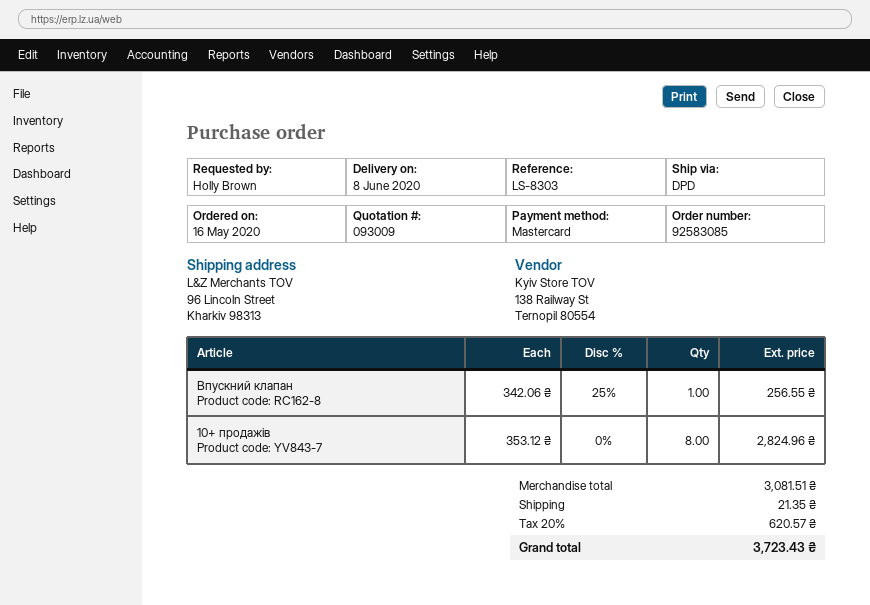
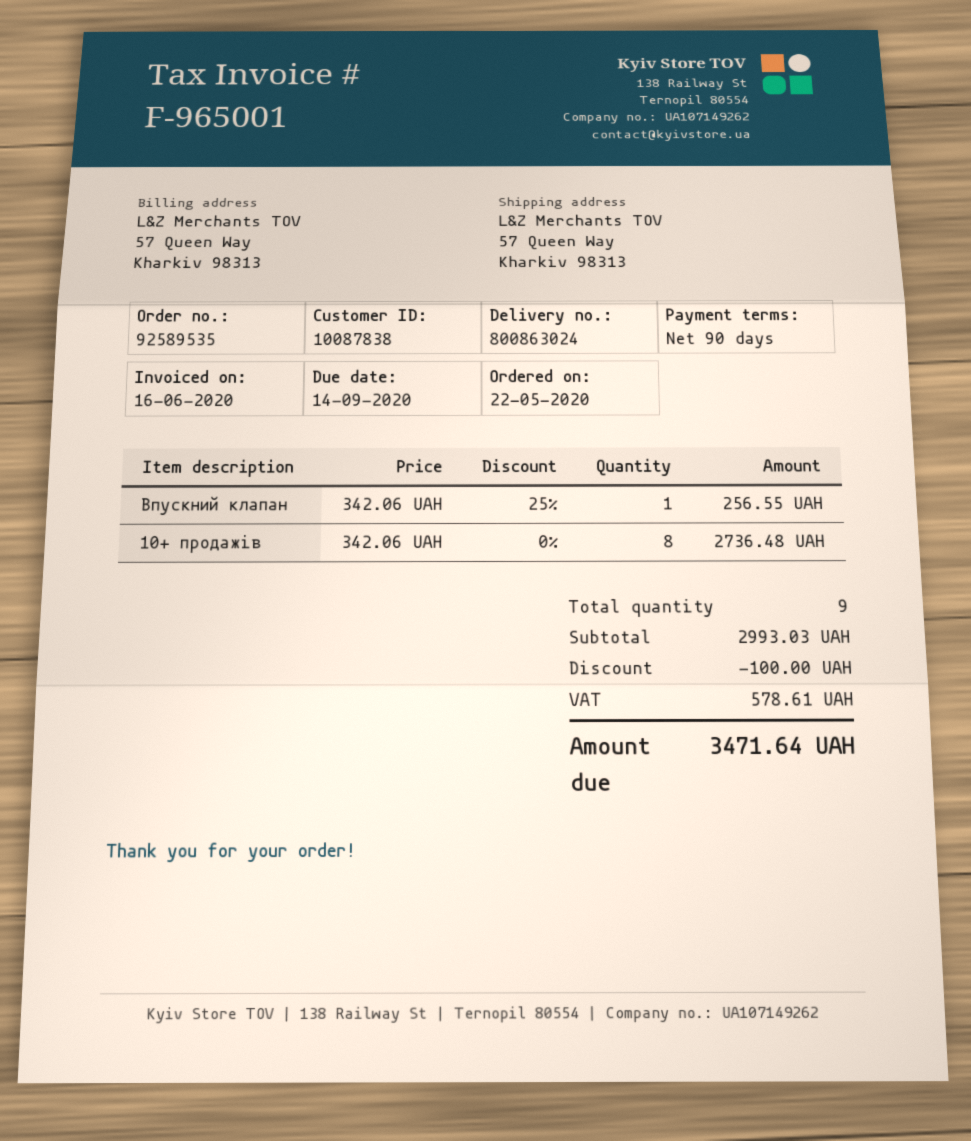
order number: 92583085 -> 92589535
order date: 2020-05-16 -> 2020-05-22
ship to: 96 Lincoln Street, Kharkiv 98313 -> 57 Queen Way, Kharkiv 98313
10+ продажів: 8 x 353.12 = 2824.96 -> 8 x 342.06 = 2736.48
subtotal: 3081.51 -> 2993.03
discount: none -> 100.00
shipping: 21.35 -> none
tax: 620.57 -> 578.61
total: 3723.43 -> 3471.64

